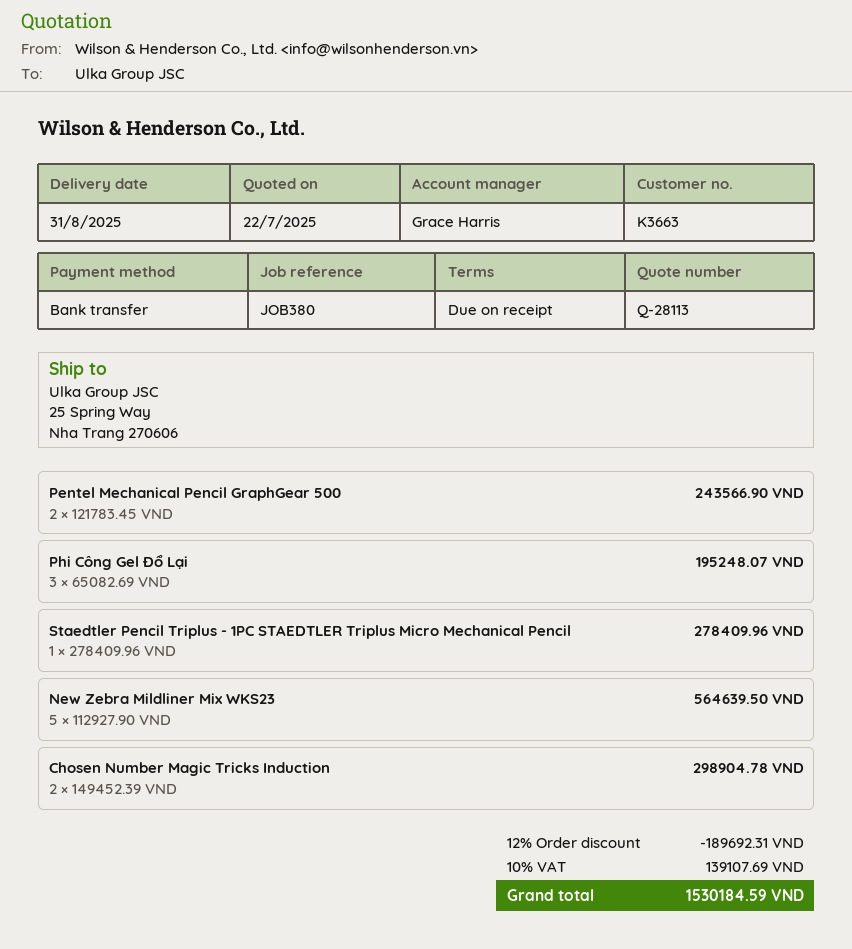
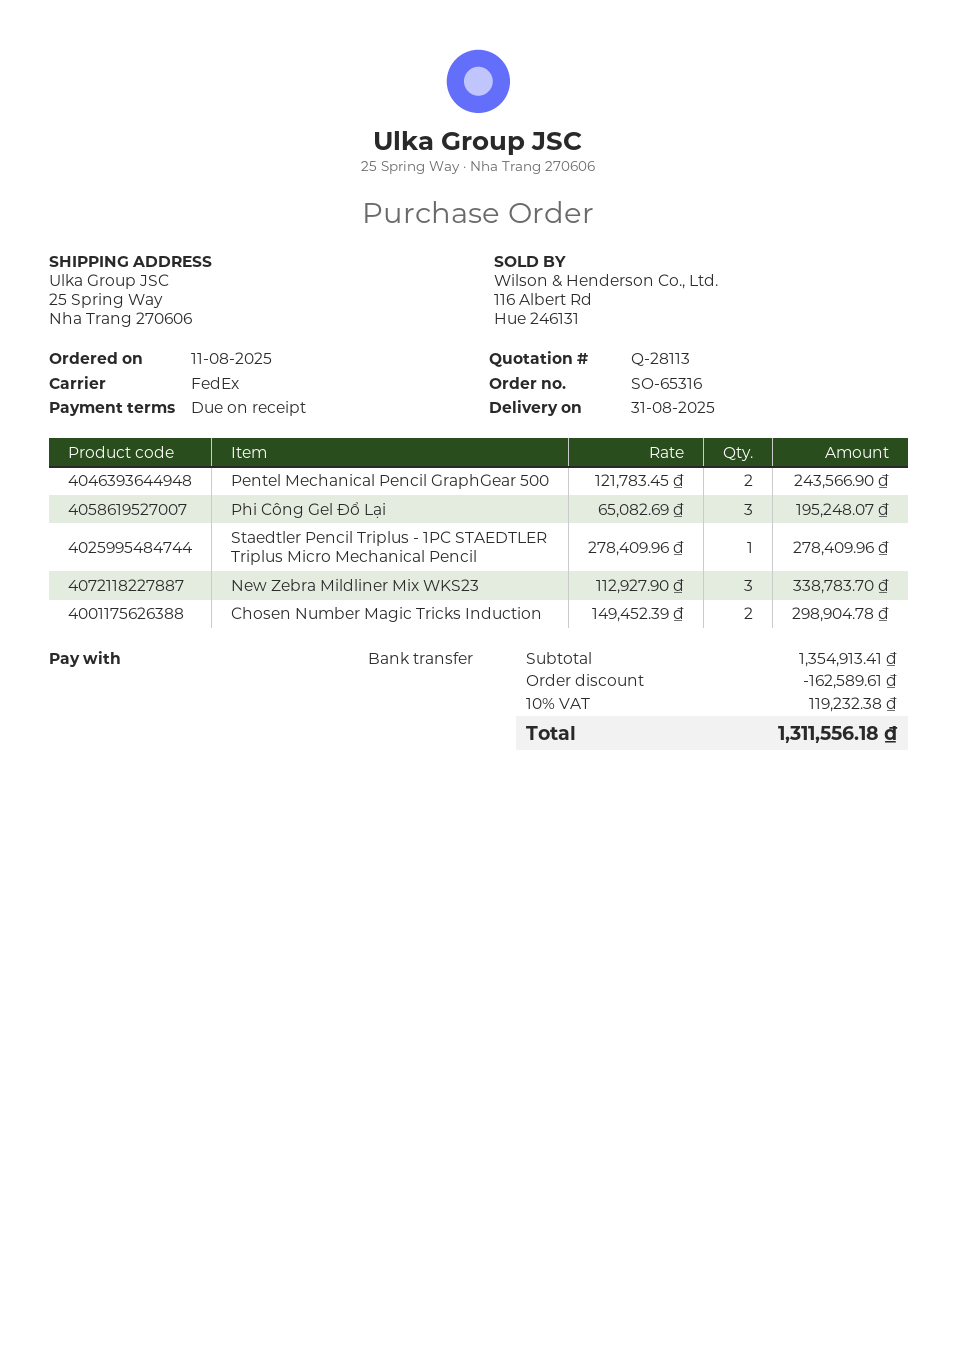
New Zebra Mildliner Mix WKS23: 5 x 112927.90 = 564639.50 -> 3 x 112927.90 = 338783.70
discount: 189692.31 -> 162589.61
tax: 10% = 139107.69 -> 10% = 119232.38
total: 1530184.59 -> 1311556.18

